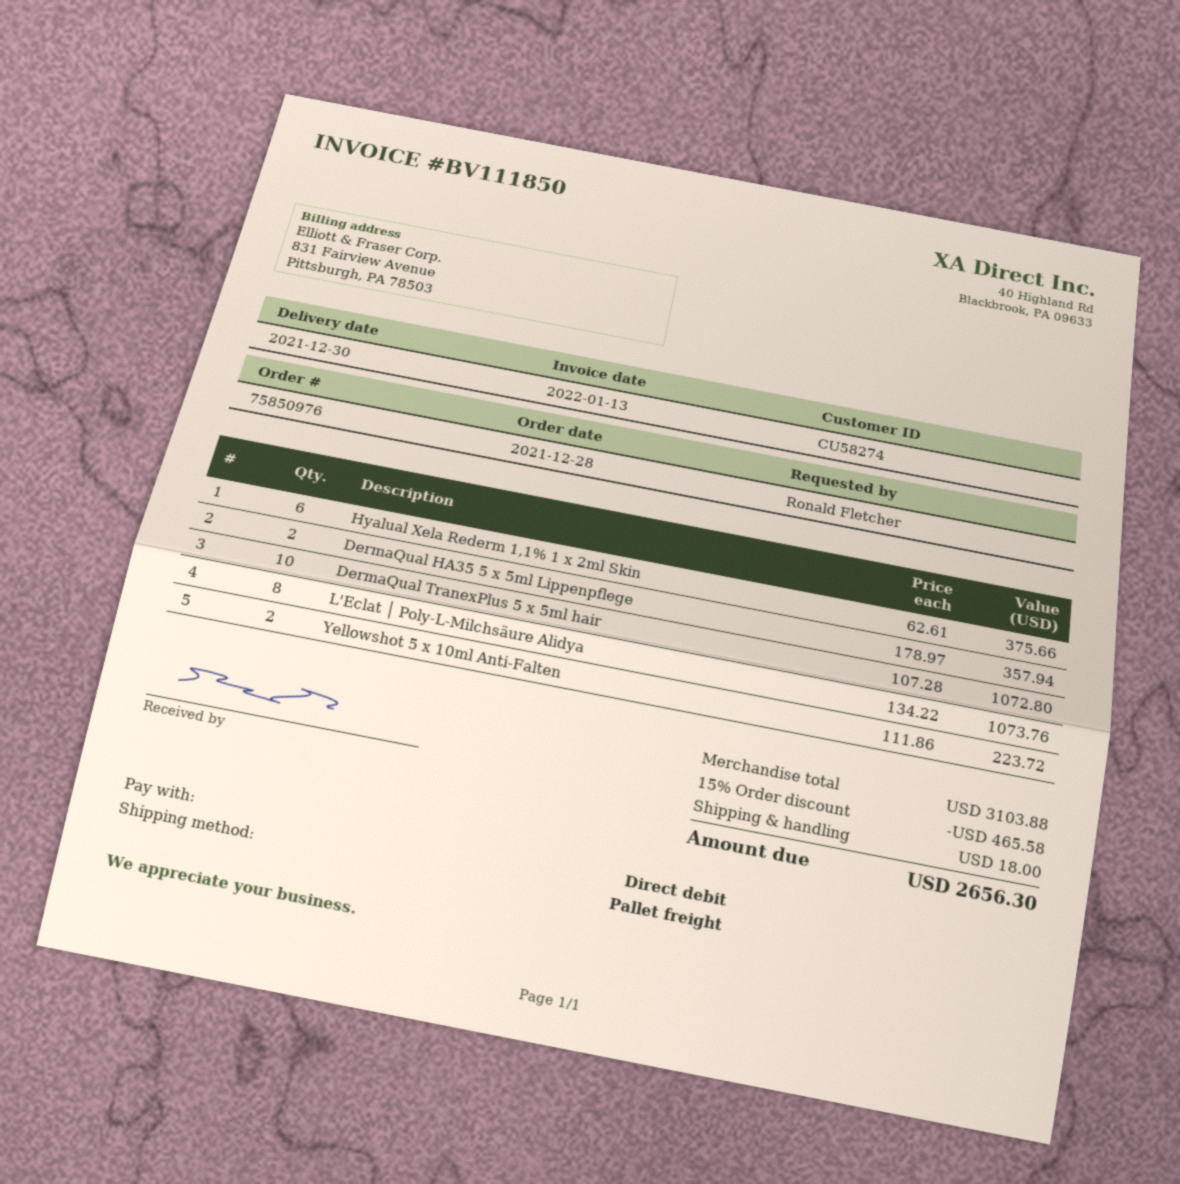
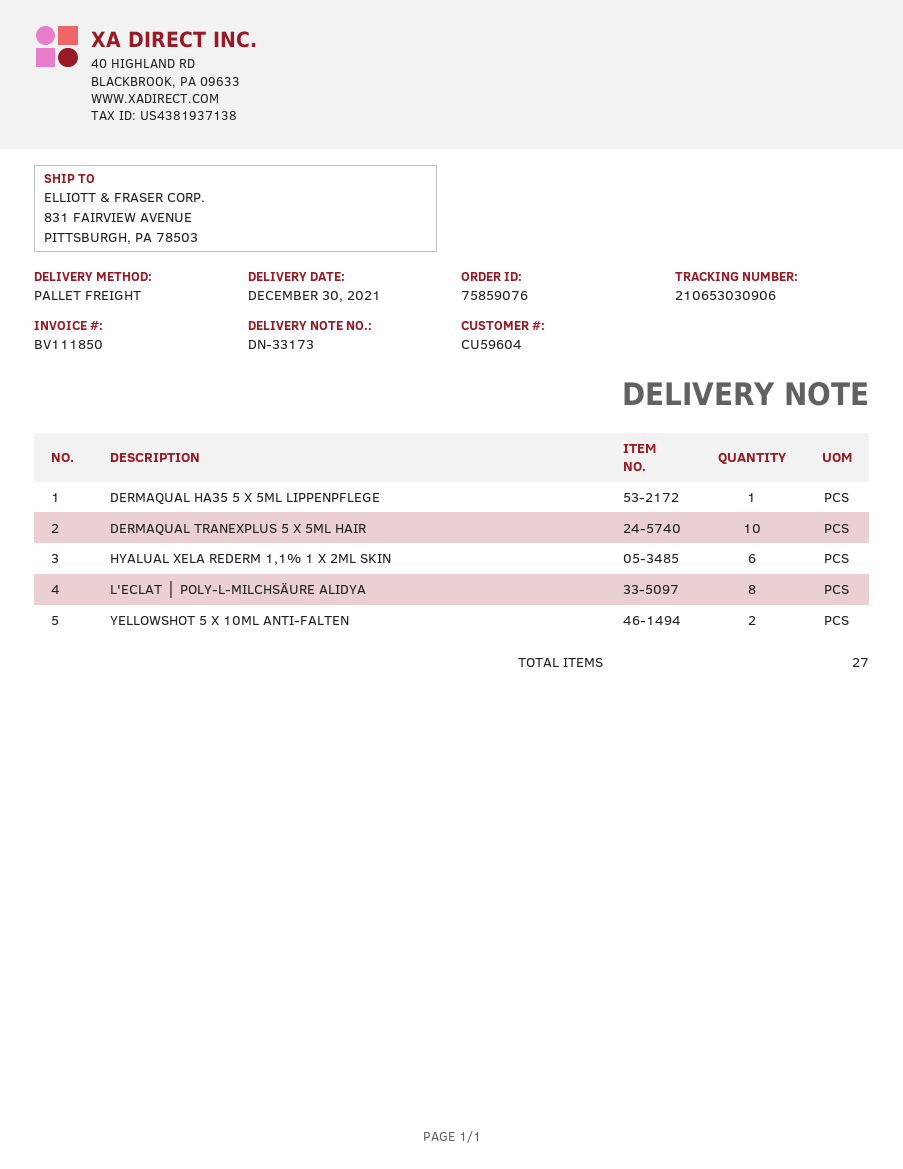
order number: 75850976 -> 75859076
customer number: CU58274 -> CU59604
DermaQual HA35 5 x 5ml Lippenpflege: 2 -> 1

